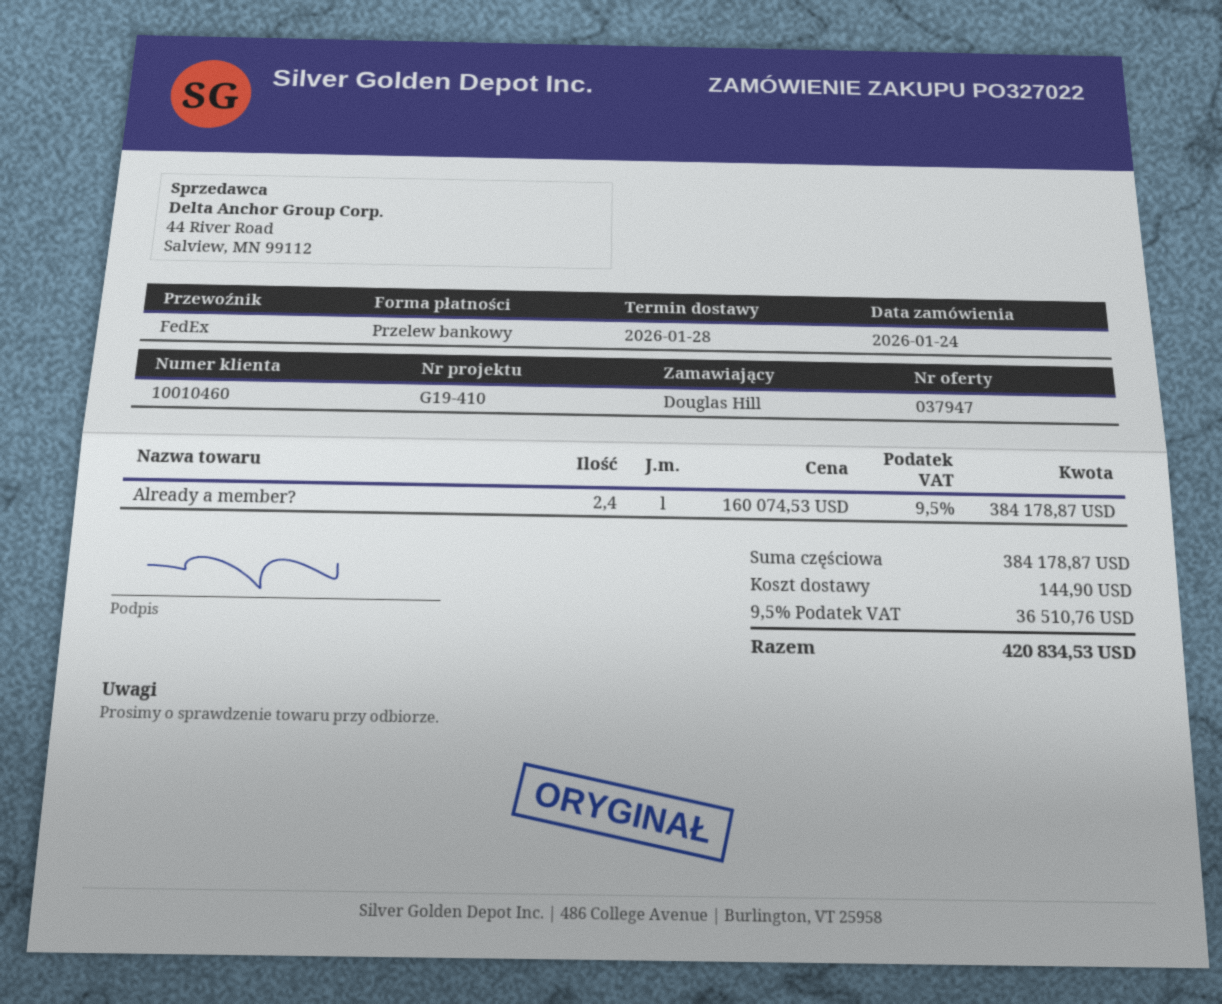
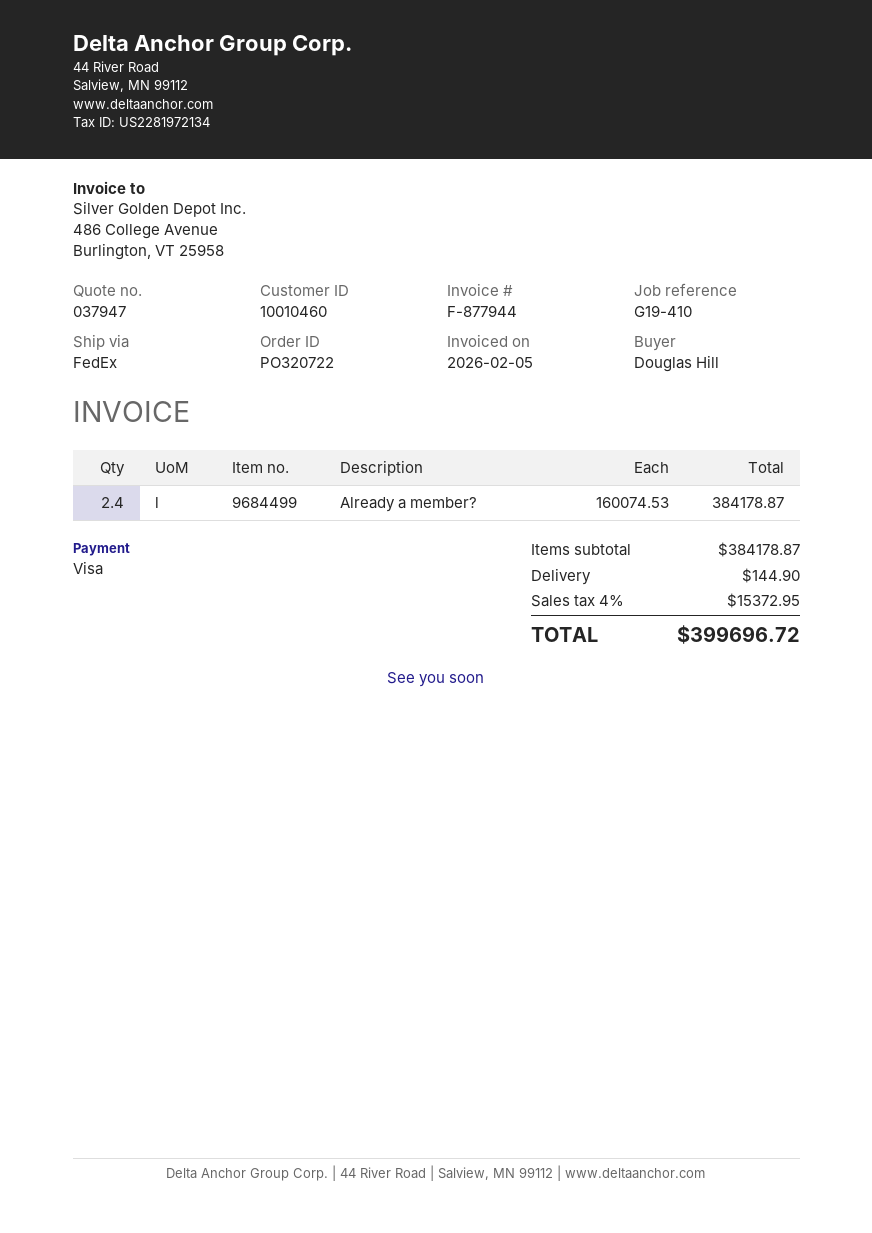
order number: PO327022 -> PO320722
payment method: bank transfer -> Visa
tax: 9.5% = 36510.76 -> 4% = 15372.95
total: 420834.53 -> 399696.72

